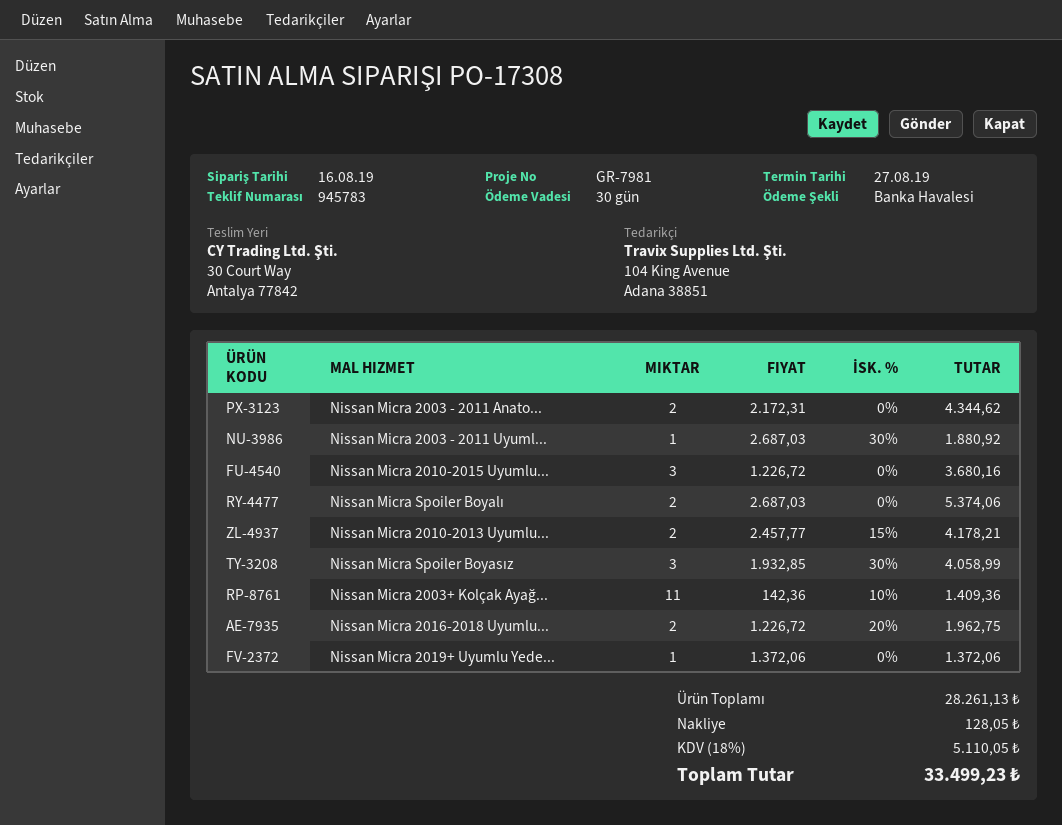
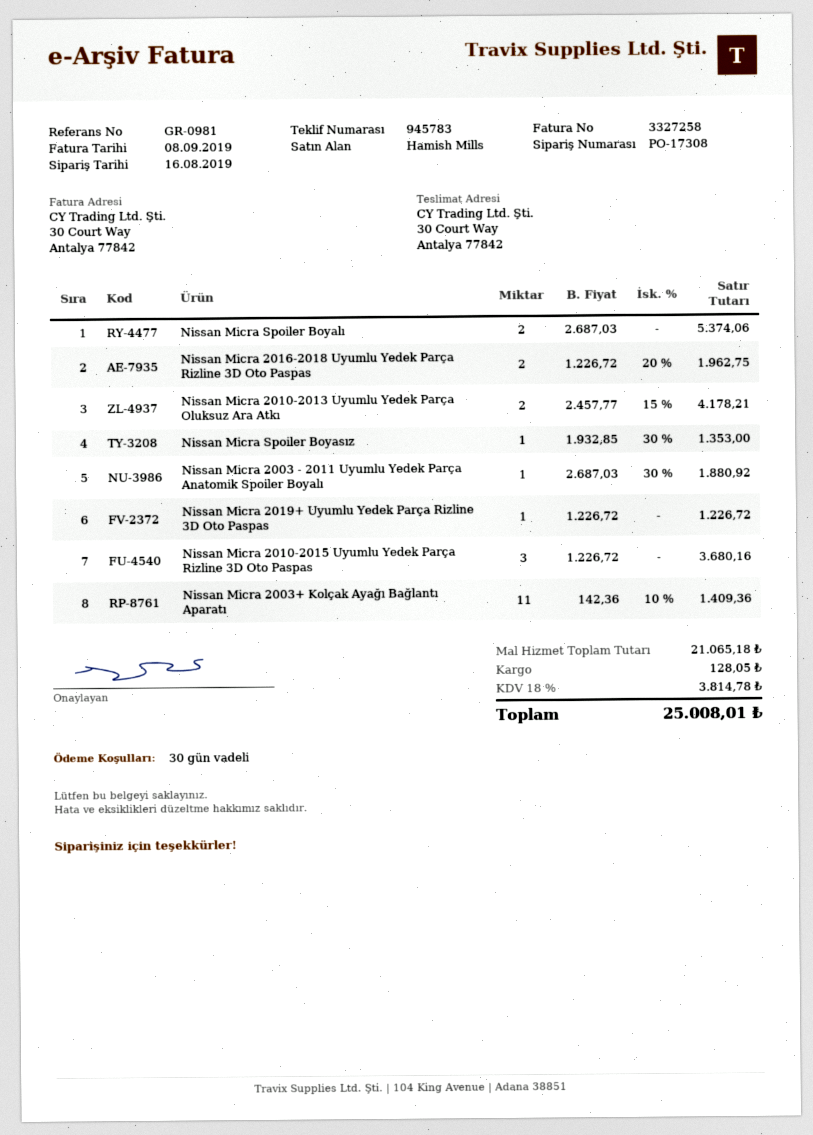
reference: GR-7981 -> GR-0981
Nissan Micra 2003 - 2011 Anato...: 2 x 2172.31 = 4344.62 -> none
Nissan Micra Spoiler Boyasız: 3 x 1932.85 - 30% = 4058.99 -> 1 x 1932.85 - 30% = 1353.00
Nissan Micra 2019+ Uyumlu Yede...: 1 x 1372.06 = 1372.06 -> 1 x 1226.72 = 1226.72
subtotal: 28261.13 -> 21065.18
tax: 18% = 5110.05 -> 18% = 3814.78
total: 33499.23 -> 25008.01

